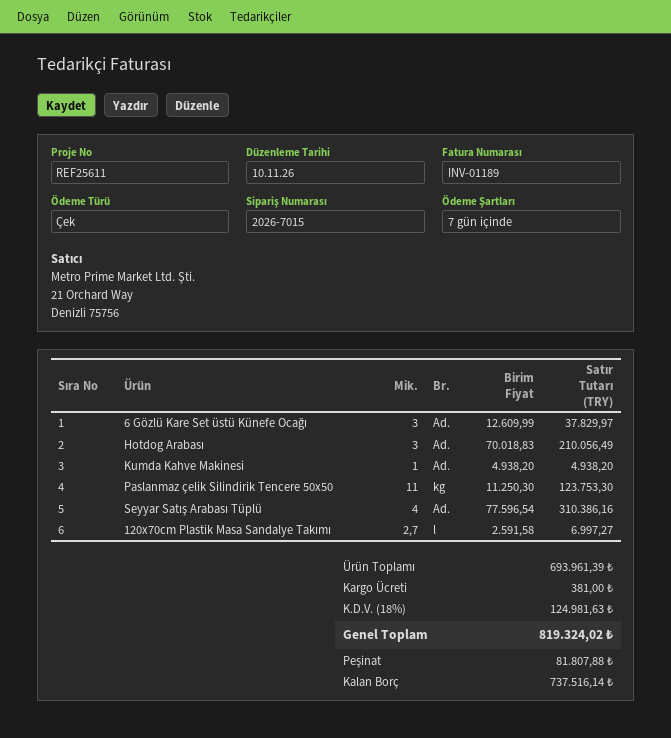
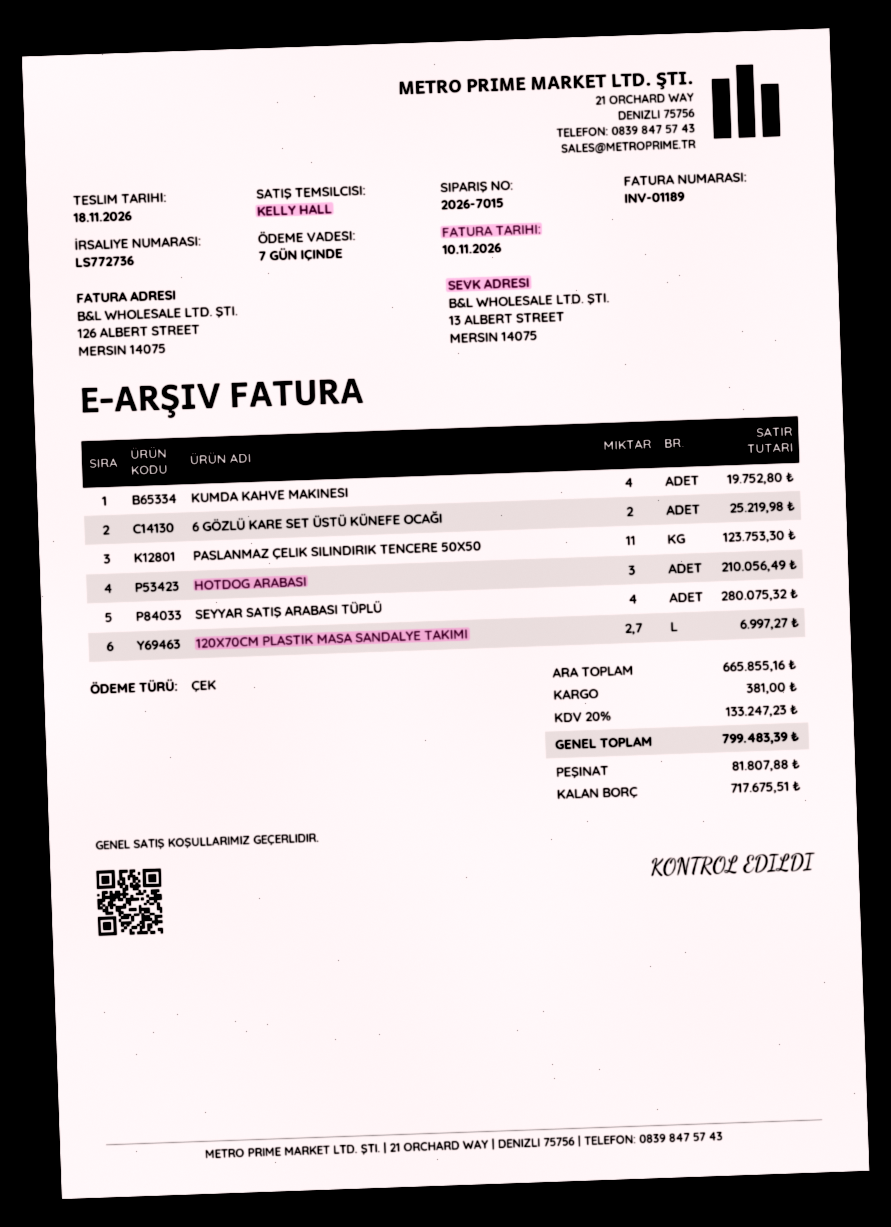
6 Gözlü Kare Set üstü Künefe Ocağı: 3 for 37829.97 -> 2 for 25219.98
Kumda Kahve Makinesi: 1 for 4938.20 -> 4 for 19752.80
Seyyar Satış Arabası Tüplü: 4 for 310386.16 -> 4 for 280075.32
subtotal: 693961.39 -> 665855.16
tax: 18% = 124981.63 -> 20% = 133247.23
total: 819324.02 -> 799483.39
balance: 737516.14 -> 717675.51

